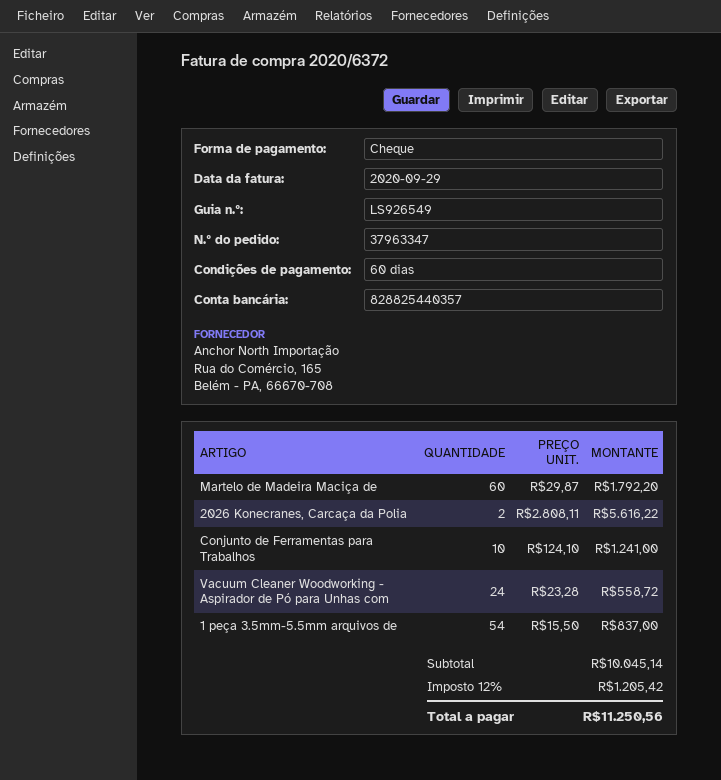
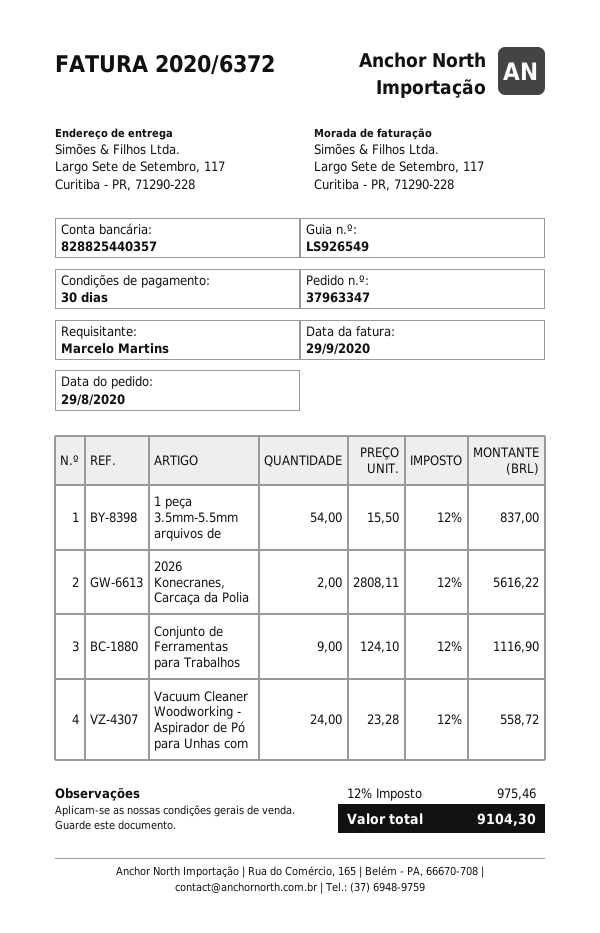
payment terms: 60 days -> 30 days
Martelo de Madeira Maciça de: 60 x 29.87 = 1792.20 -> none
Conjunto de Ferramentas para Trabalhos: 10 x 124.10 = 1241.00 -> 9 x 124.10 = 1116.90
tax: 12% = 1205.42 -> 12% = 975.46
total: 11250.56 -> 9104.30

